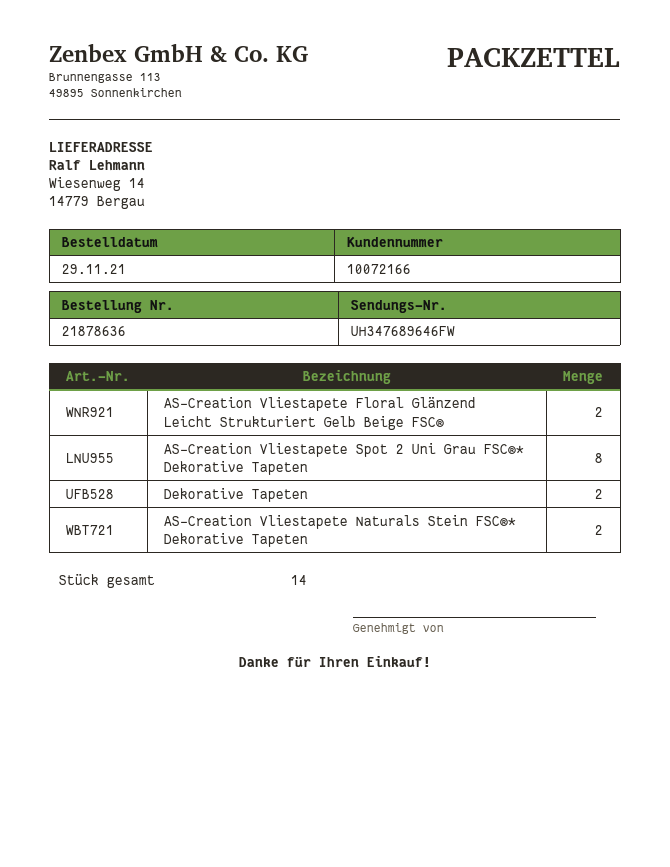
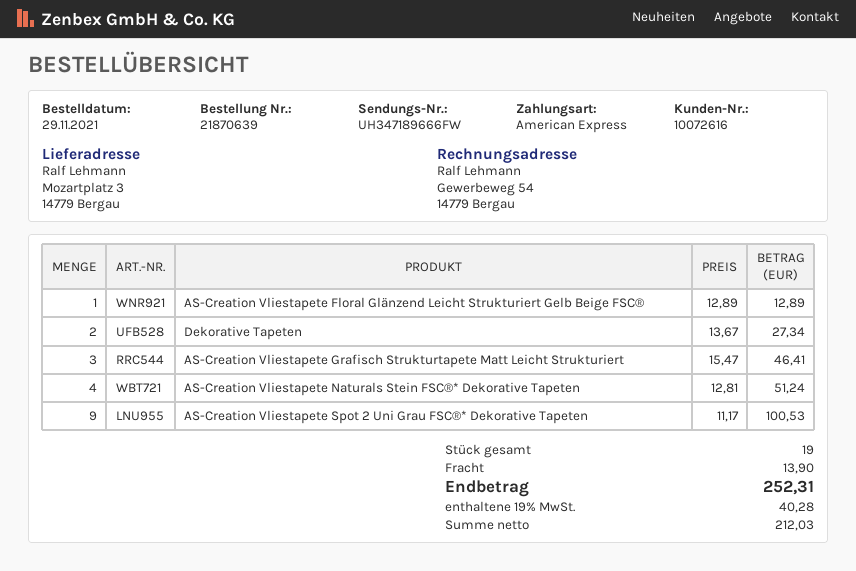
order number: 21878636 -> 21870639
customer number: 10072166 -> 10072616
tracking number: UH347689646FW -> UH347189666FW
ship to: Wiesenweg 14, 14779 Bergau -> Mozartplatz 3, 14779 Bergau
AS-Creation Vliestapete Floral Glänzend Leicht Strukturiert Gelb Beige FSC®: 2 -> 1
AS-Creation Vliestapete Spot 2 Uni Grau FSC®* Dekorative Tapeten: 8 -> 9
AS-Creation Vliestapete Naturals Stein FSC®* Dekorative Tapeten: 2 -> 4
AS-Creation Vliestapete Grafisch Strukturtapete Matt Leicht Strukturiert: none -> 3
total quantity: 14 -> 19

